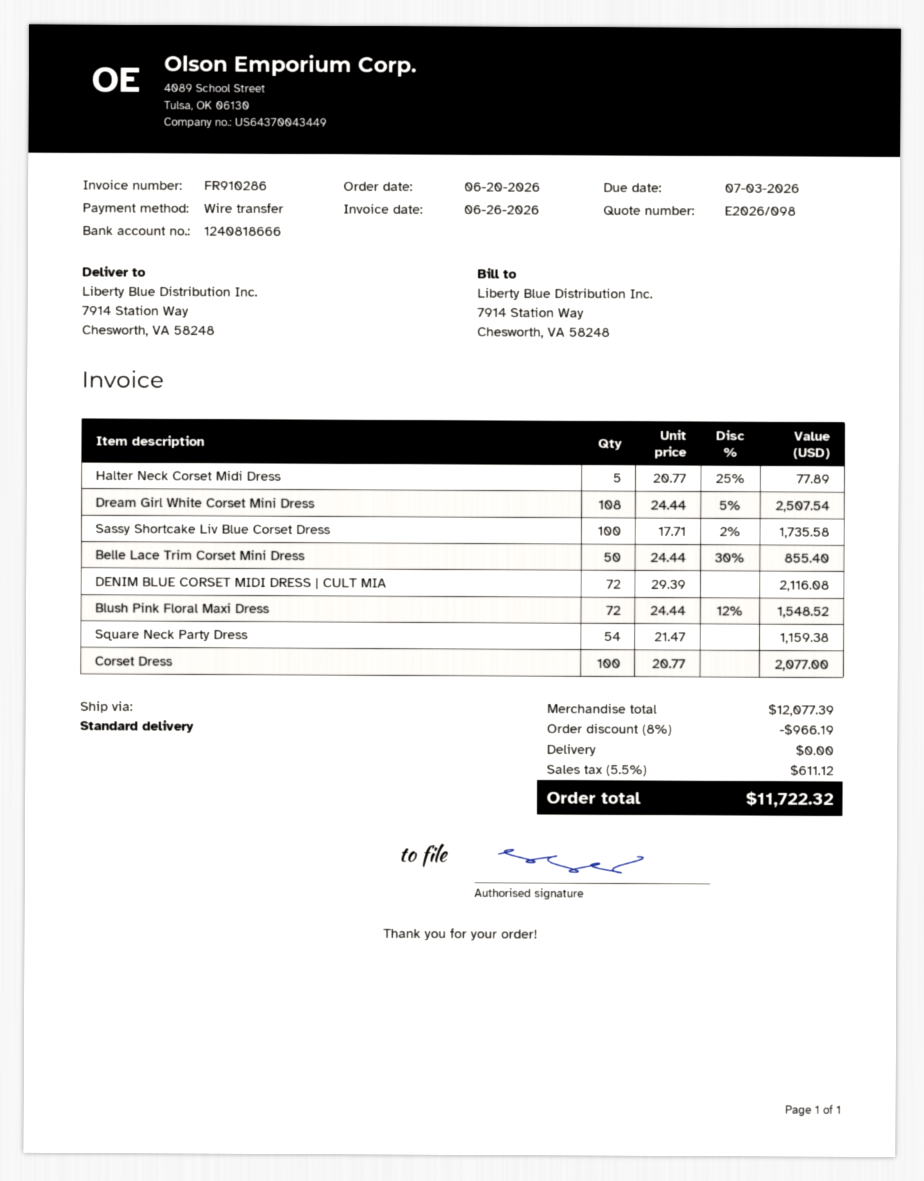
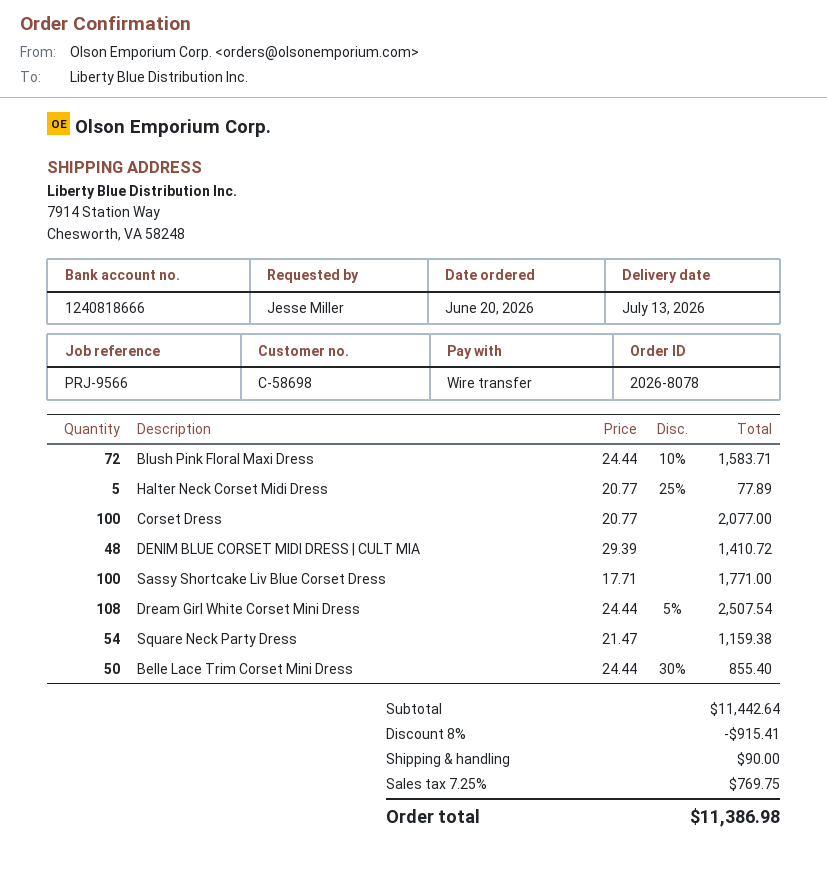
Sassy Shortcake Liv Blue Corset Dress: 100 x 17.71 - 2% = 1735.58 -> 100 x 17.71 = 1771.00
DENIM BLUE CORSET MIDI DRESS | CULT MIA: 72 x 29.39 = 2116.08 -> 48 x 29.39 = 1410.72
Blush Pink Floral Maxi Dress: 72 x 24.44 - 12% = 1548.52 -> 72 x 24.44 - 10% = 1583.71
subtotal: 12077.39 -> 11442.64
discount: 8% = 966.19 -> 8% = 915.41
shipping: 0.00 -> 90.00
tax: 5.5% = 611.12 -> 7.25% = 769.75
total: 11722.32 -> 11386.98

